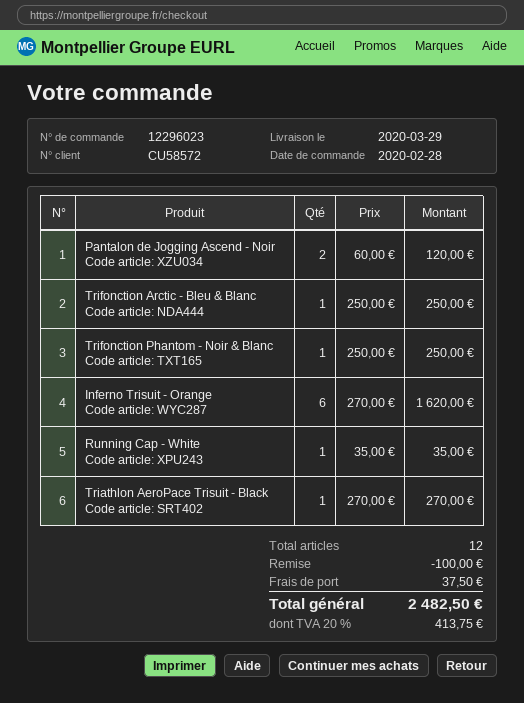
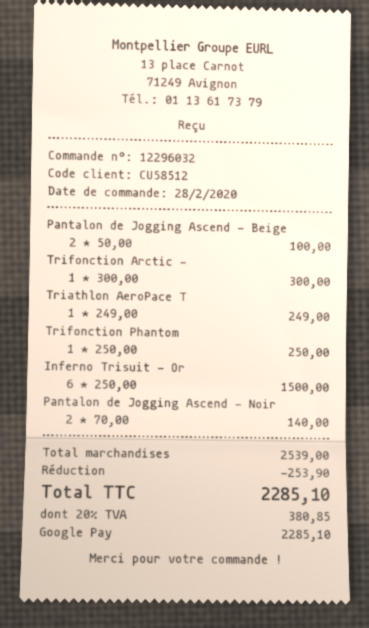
order number: 12296023 -> 12296032
customer number: CU58572 -> CU58512
Pantalon de Jogging Ascend - Noir: 2 x 60.00 = 120.00 -> 2 x 70.00 = 140.00
Trifonction Arctic - Bleu & Blanc: 1 x 250.00 = 250.00 -> 1 x 300.00 = 300.00
Inferno Trisuit - Orange: 6 x 270.00 = 1620.00 -> 6 x 250.00 = 1500.00
Running Cap - White: 1 x 35.00 = 35.00 -> none
Triathlon AeroPace Trisuit - Black: 1 x 270.00 = 270.00 -> 1 x 249.00 = 249.00
Pantalon de Jogging Ascend - Beige: none -> 2 x 50.00 = 100.00
discount: 100.00 -> 253.90
shipping: 37.50 -> none
tax: 20% = 413.75 -> 20% = 380.85
total: 2482.50 -> 2285.10

